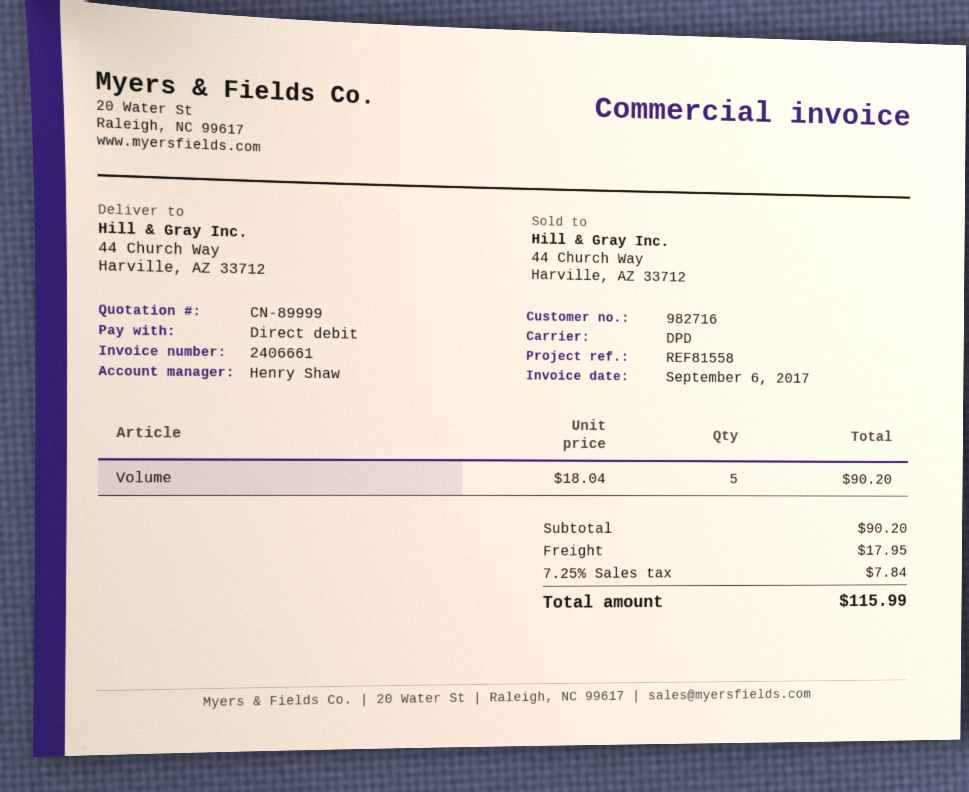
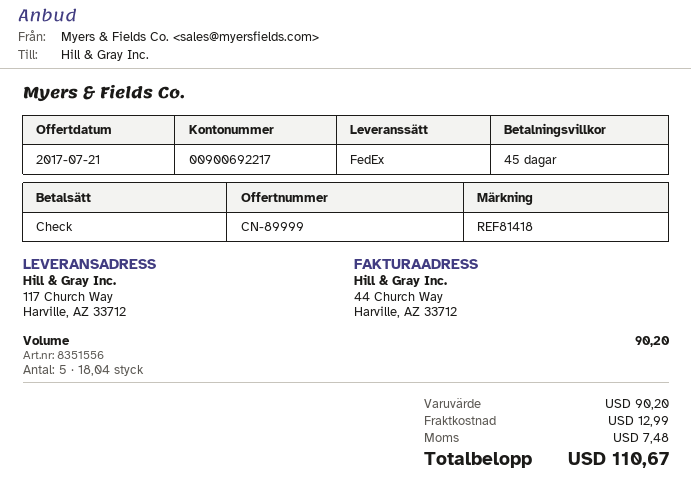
reference: REF81558 -> REF81418
payment method: direct debit -> cheque
shipping method: DPD -> FedEx
ship to: 44 Church Way, Harville, AZ 33712 -> 117 Church Way, Harville, AZ 33712
shipping: 17.95 -> 12.99
tax: 7.84 -> 7.48
total: 115.99 -> 110.67

